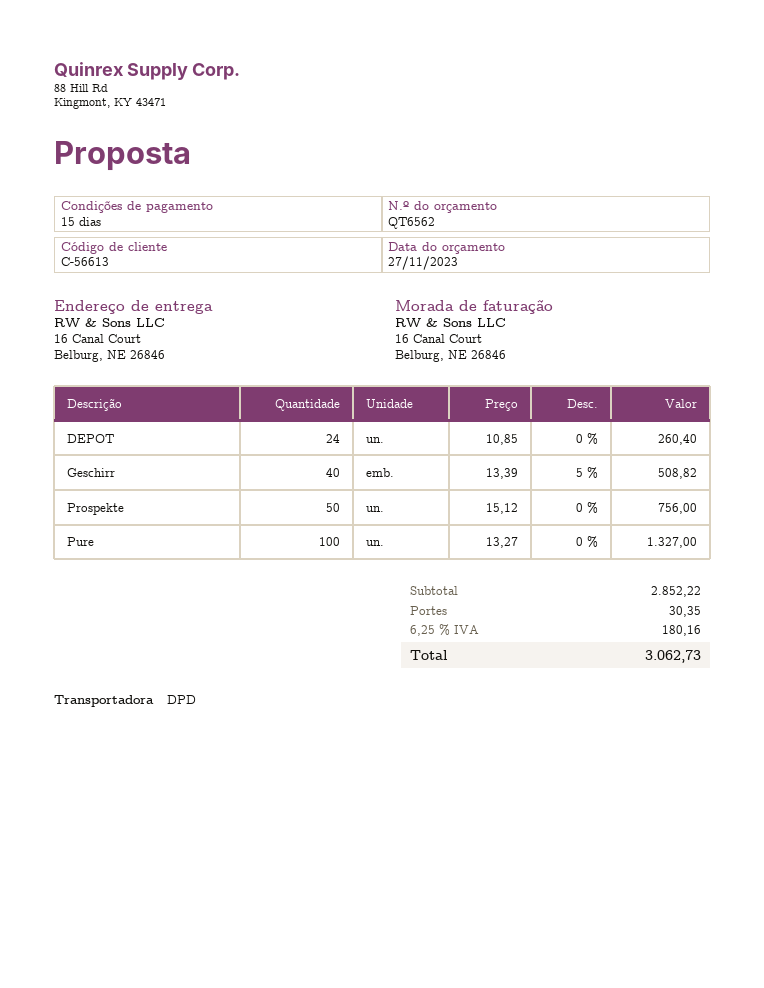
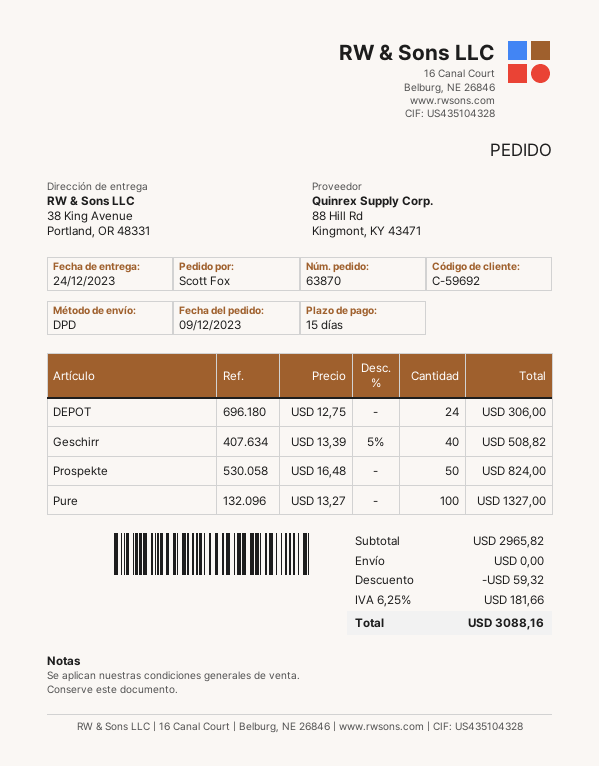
customer number: C-56613 -> C-59692
ship to: 16 Canal Court, Belburg, NE 26846 -> 38 King Avenue, Portland, OR 48331
DEPOT: 24 x 10.85 = 260.40 -> 24 x 12.75 = 306.00
Prospekte: 50 x 15.12 = 756.00 -> 50 x 16.48 = 824.00
subtotal: 2852.22 -> 2965.82
discount: none -> 59.32
shipping: 30.35 -> 0.00
tax: 6.25% = 180.16 -> 6.25% = 181.66
total: 3062.73 -> 3088.16

